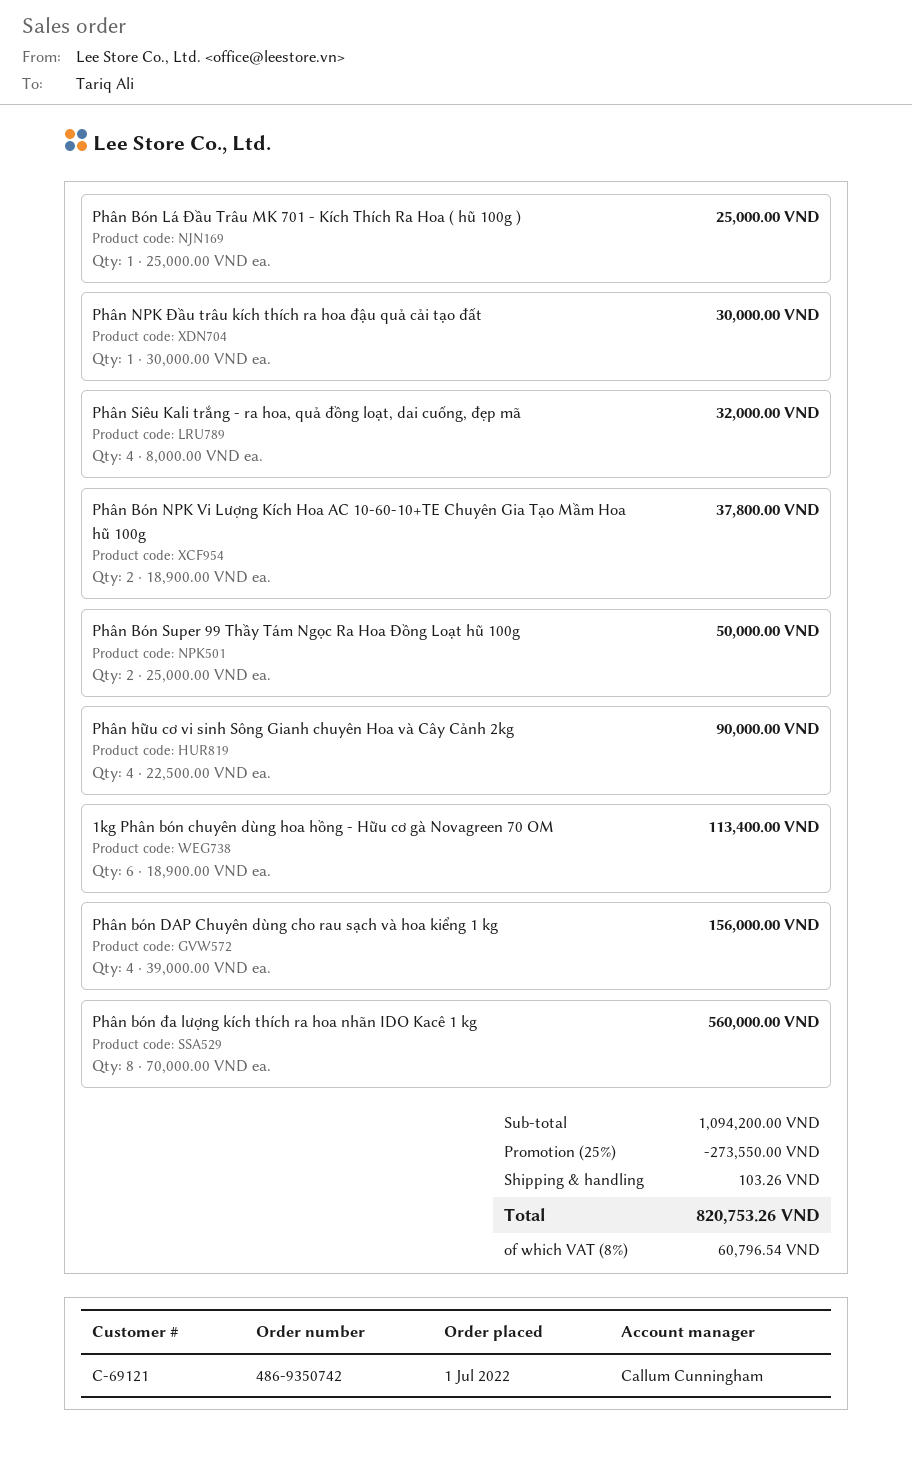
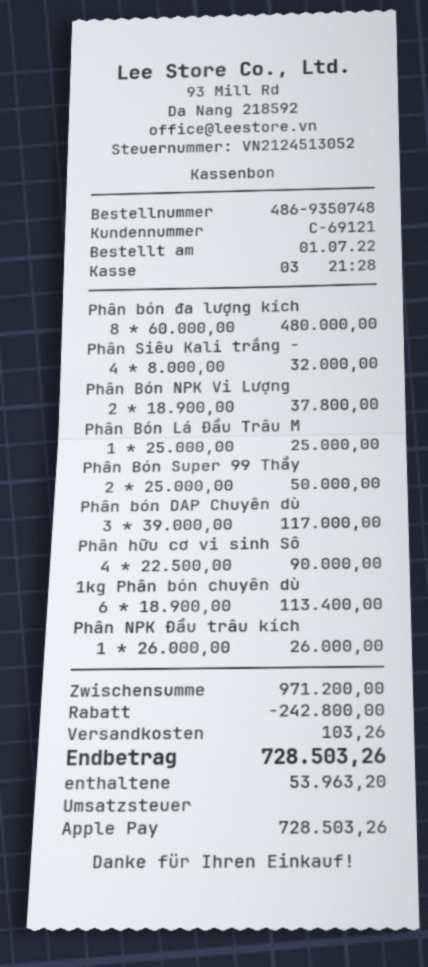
order number: 486-9350742 -> 486-9350748
Phân NPK Đầu trâu kích thích ra hoa đậu quả cải tạo đất: 1 x 30000.00 = 30000.00 -> 1 x 26000.00 = 26000.00
Phân bón DAP Chuyên dùng cho rau sạch và hoa kiểng 1 kg: 4 x 39000.00 = 156000.00 -> 3 x 39000.00 = 117000.00
Phân bón đa lượng kích thích ra hoa nhãn IDO Kacê 1 kg: 8 x 70000.00 = 560000.00 -> 8 x 60000.00 = 480000.00
subtotal: 1094200.00 -> 971200.00
discount: 273550.00 -> 242800.00
tax: 60796.54 -> 53963.20
total: 820753.26 -> 728503.26

